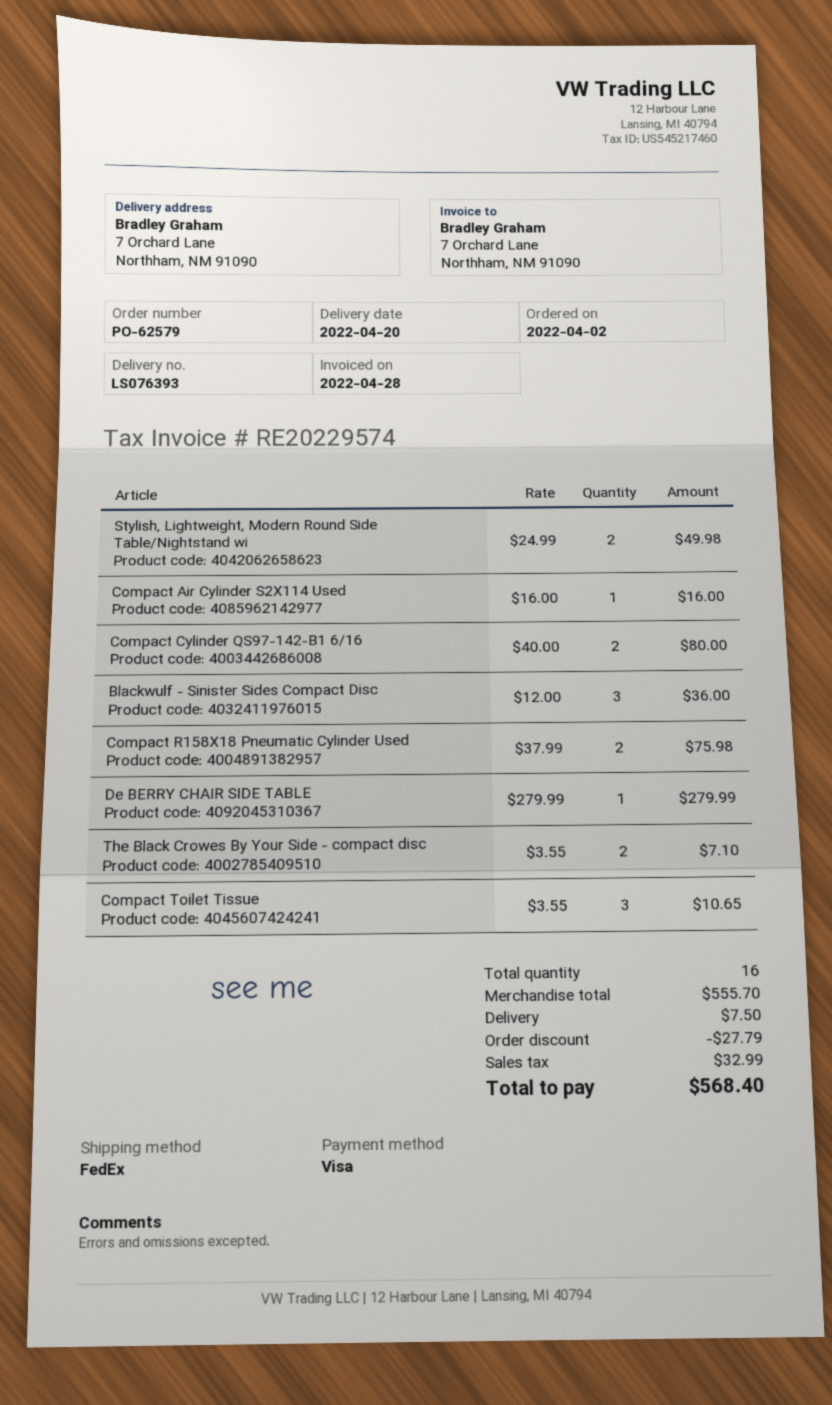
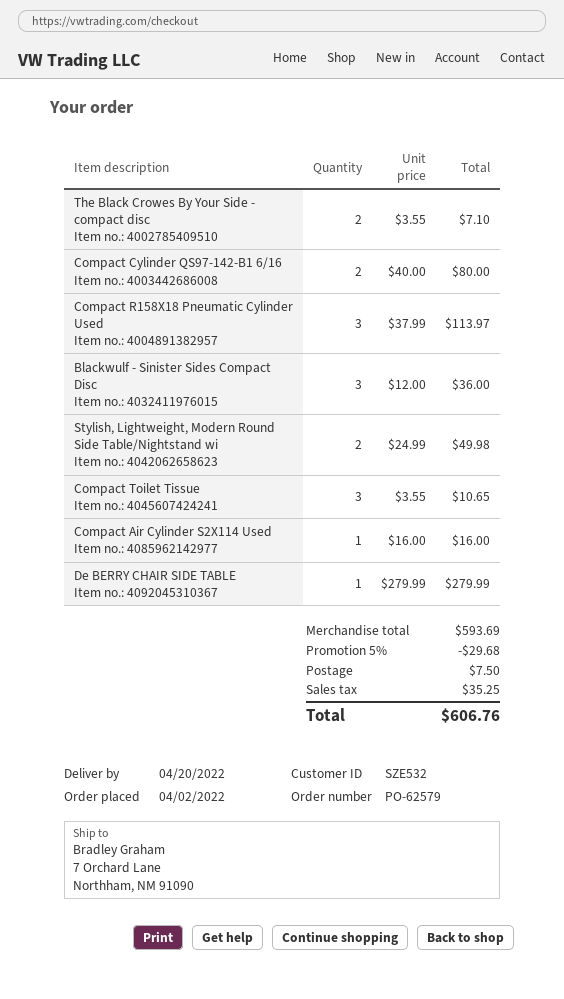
Compact R158X18 Pneumatic Cylinder Used: 2 x 37.99 = 75.98 -> 3 x 37.99 = 113.97
subtotal: 555.70 -> 593.69
discount: 27.79 -> 29.68
tax: 32.99 -> 35.25
total: 568.40 -> 606.76

